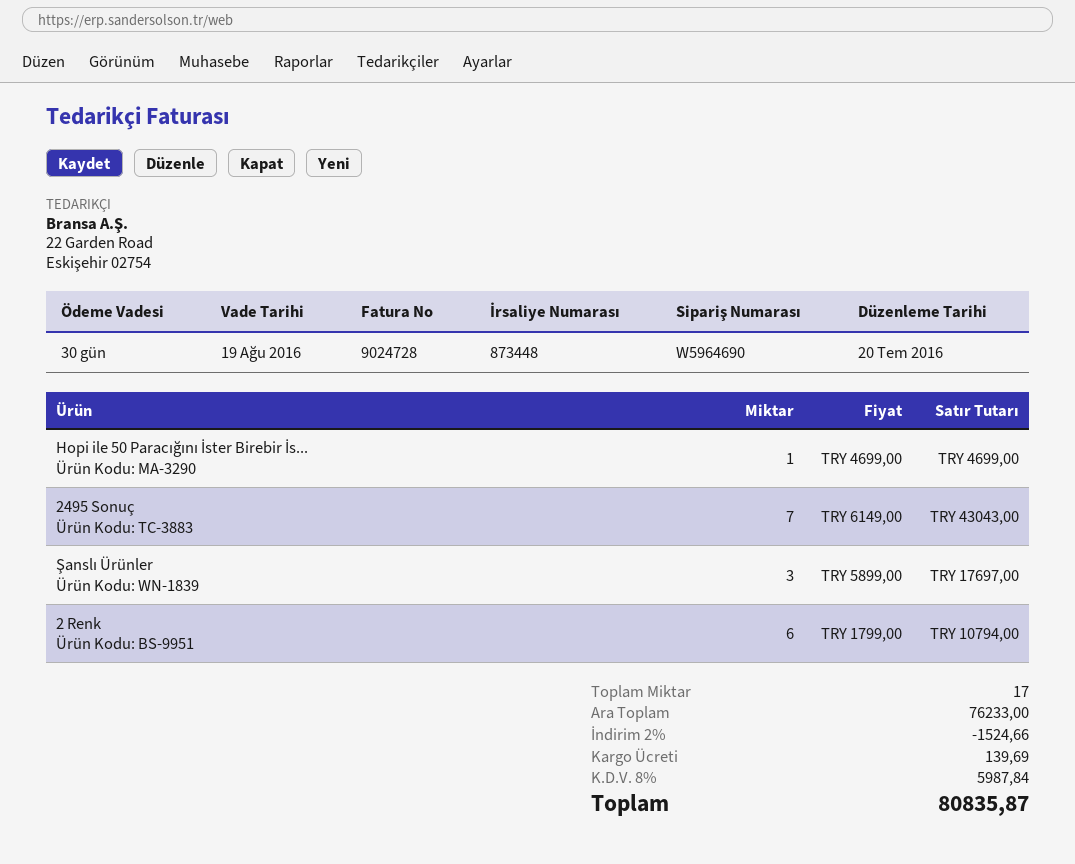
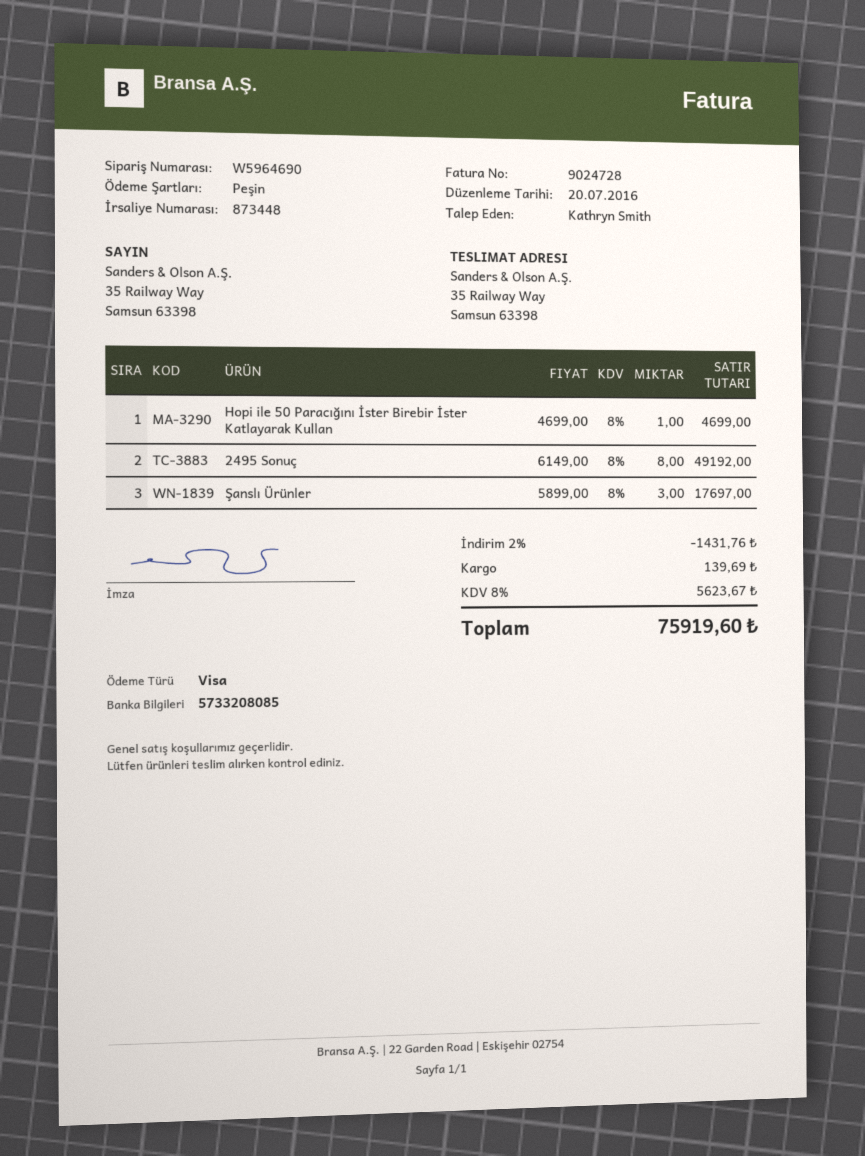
payment terms: 30 days -> on receipt
2495 Sonuç: 7 x 6149.00 = 43043.00 -> 8 x 6149.00 = 49192.00
2 Renk: 6 x 1799.00 = 10794.00 -> none
discount: 2% = 1524.66 -> 2% = 1431.76
tax: 8% = 5987.84 -> 8% = 5623.67
total: 80835.87 -> 75919.60

